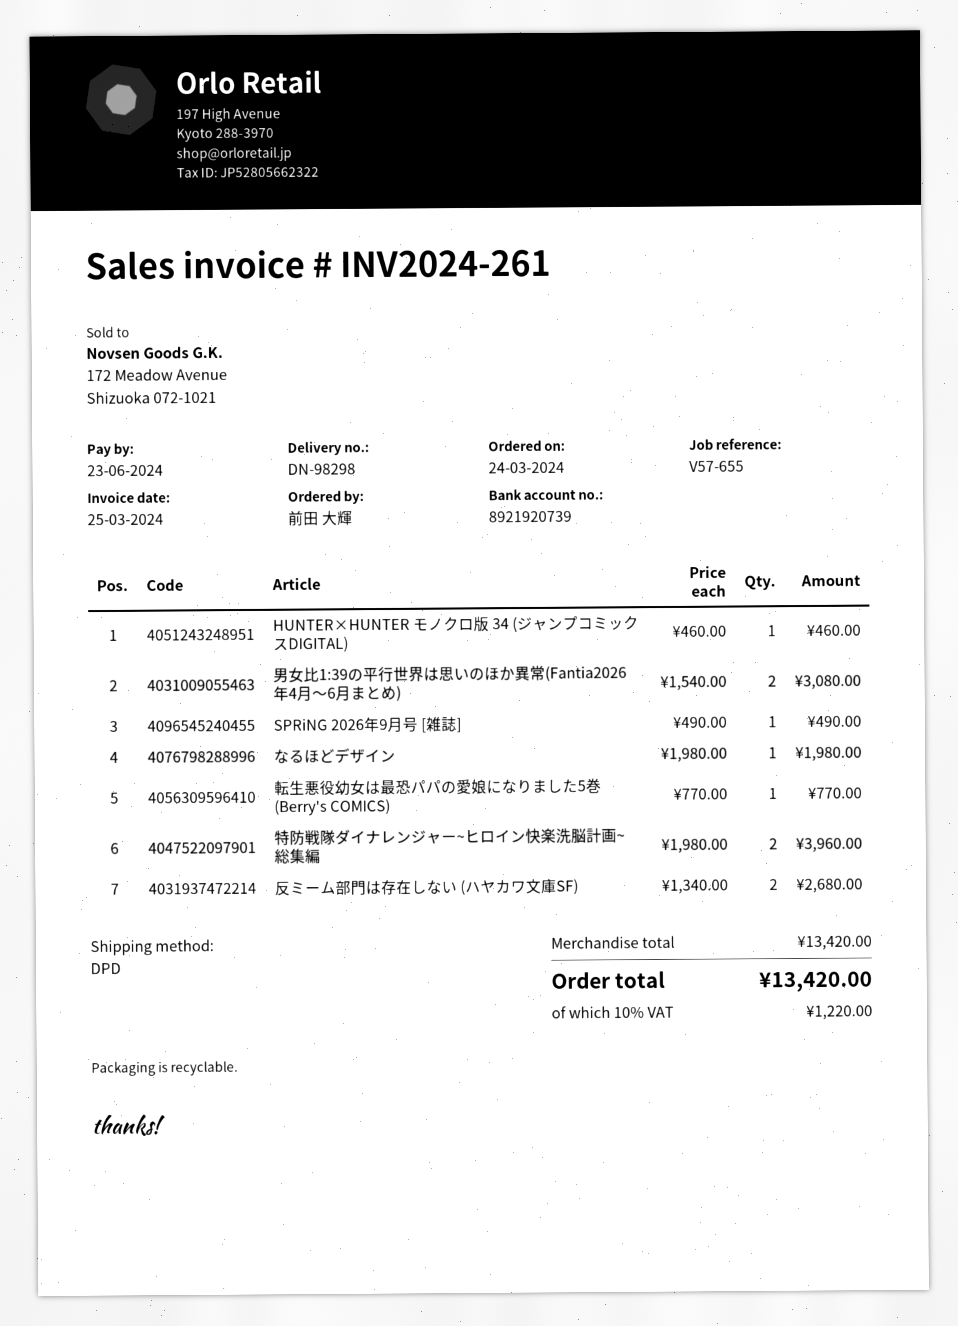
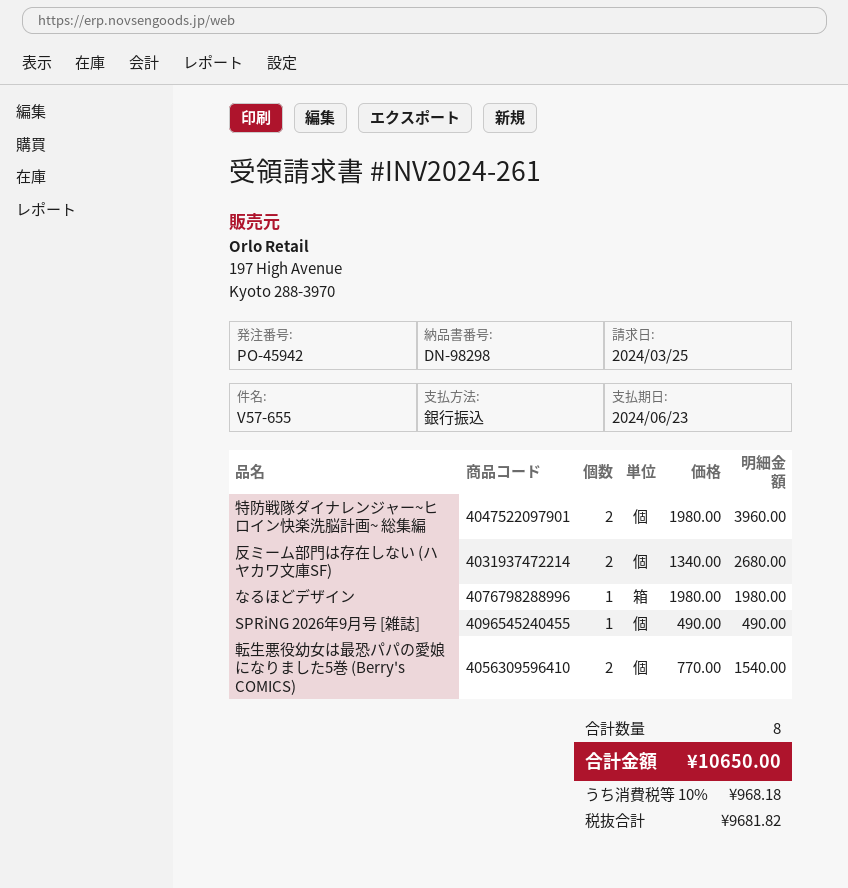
HUNTER×HUNTER モノクロ版 34 (ジャンプコミックスDIGITAL): 1 x 460.00 = 460.00 -> none
男女比1:39の平行世界は思いのほか異常(Fantia2026年4月〜6月まとめ): 2 x 1540.00 = 3080.00 -> none
転生悪役幼女は最恐パパの愛娘になりました5巻 (Berry's COMICS): 1 x 770.00 = 770.00 -> 2 x 770.00 = 1540.00
tax: 10% = 1220.00 -> 10% = 968.18
total: 13420.00 -> 10650.00

